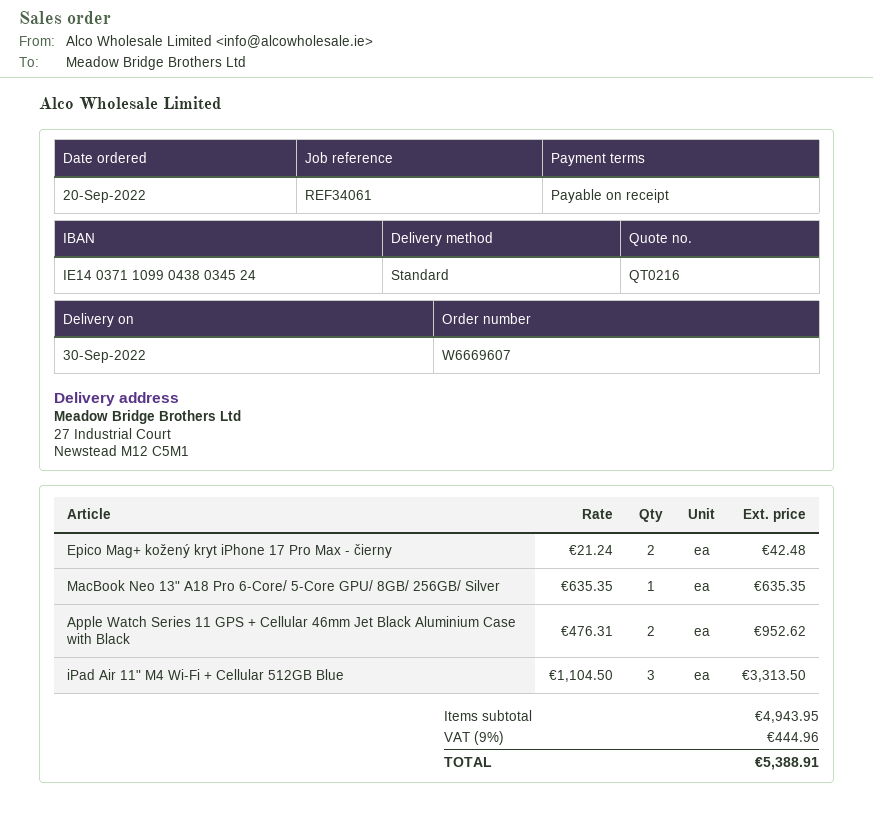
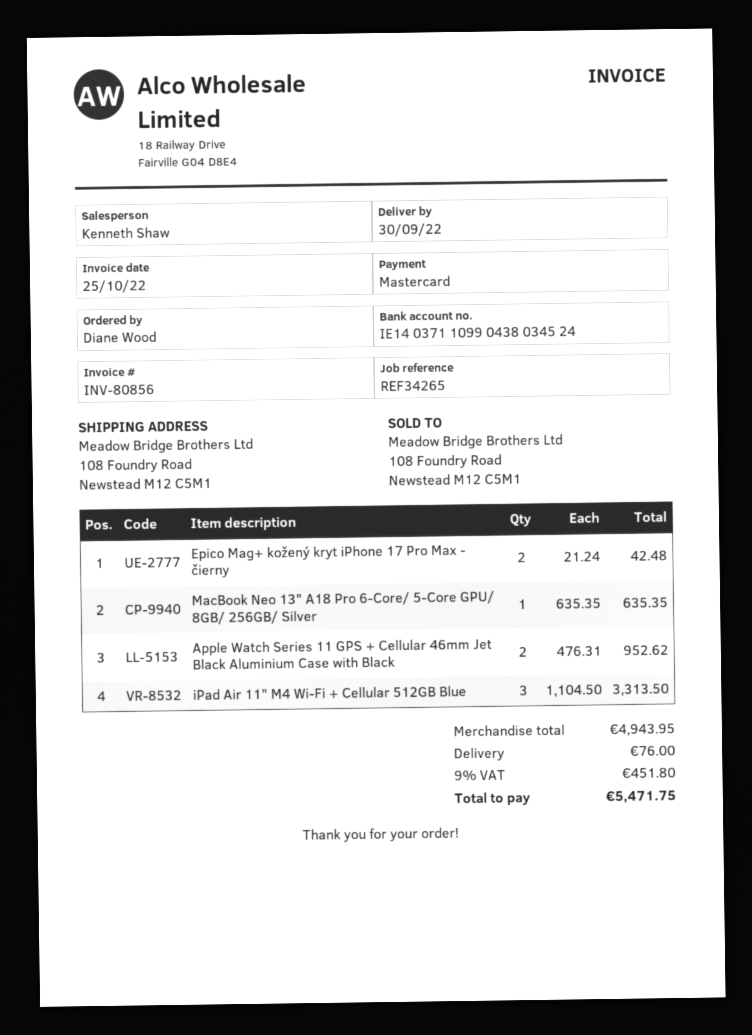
reference: REF34061 -> REF34265
ship to: 27 Industrial Court, Newstead M12 C5M1 -> 108 Foundry Road, Newstead M12 C5M1
shipping: none -> 76.00
tax: 9% = 444.96 -> 9% = 451.80
total: 5388.91 -> 5471.75

